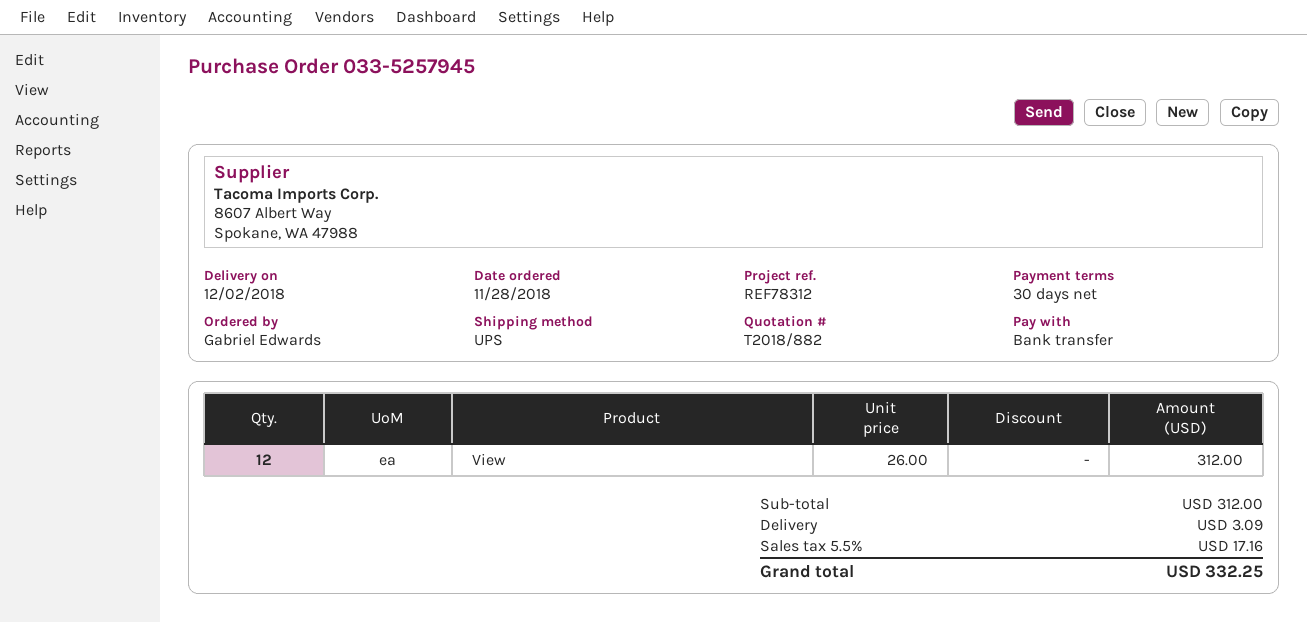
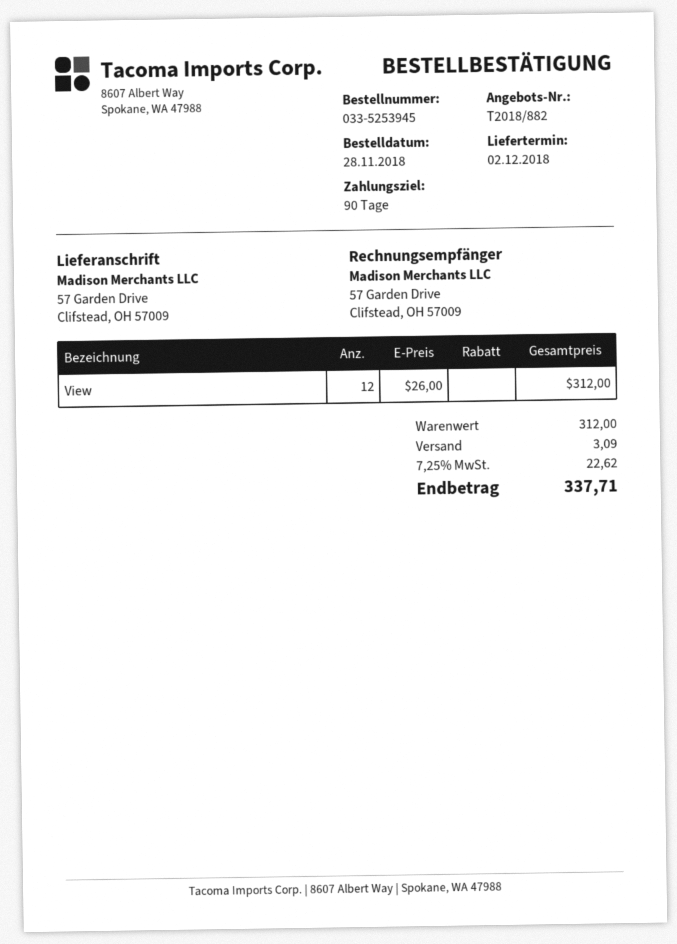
order number: 033-5257945 -> 033-5253945
payment terms: 30 days -> 90 days
tax: 5.5% = 17.16 -> 7.25% = 22.62
total: 332.25 -> 337.71

